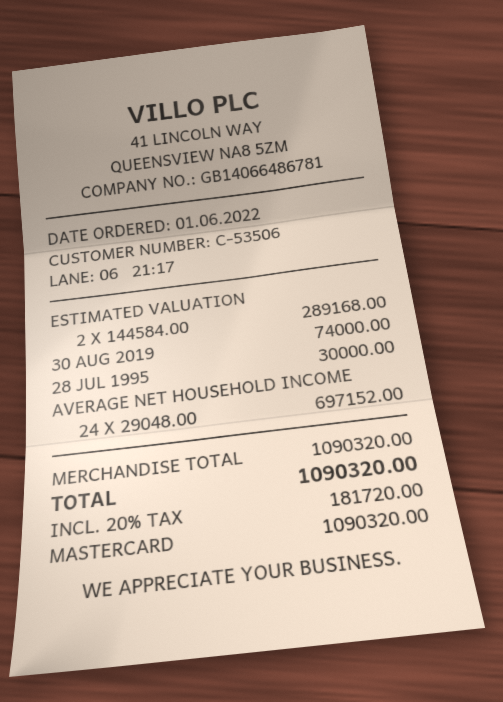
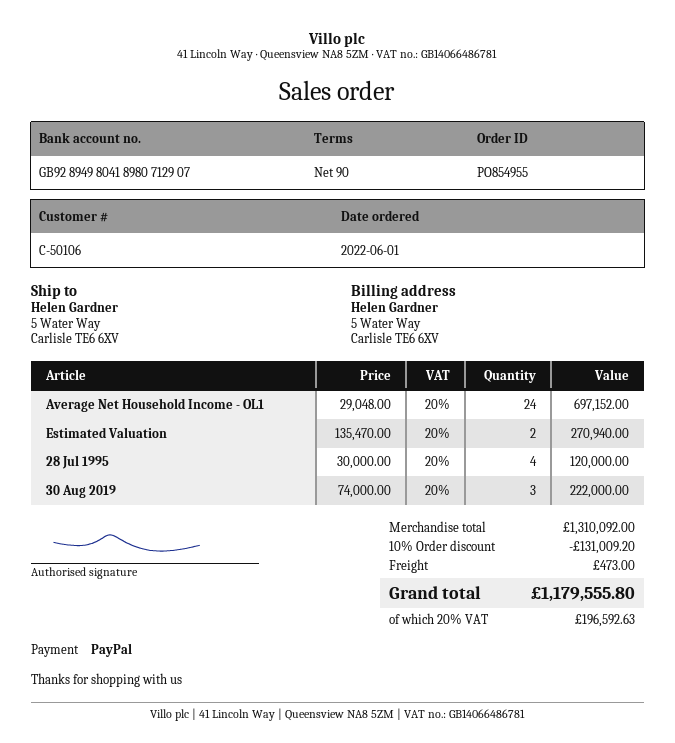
customer number: C-53506 -> C-50106
payment method: Mastercard -> PayPal
ESTIMATED VALUATION: 2 x 144584.00 = 289168.00 -> 2 x 135470.00 = 270940.00
30 AUG 2019: 1 x 74000.00 = 74000.00 -> 3 x 74000.00 = 222000.00
28 JUL 1995: 1 x 30000.00 = 30000.00 -> 4 x 30000.00 = 120000.00
subtotal: 1090320.00 -> 1310092.00
discount: none -> 10% = 131009.20
shipping: none -> 473.00
tax: 20% = 181720.00 -> 20% = 196592.63
total: 1090320.00 -> 1179555.80

